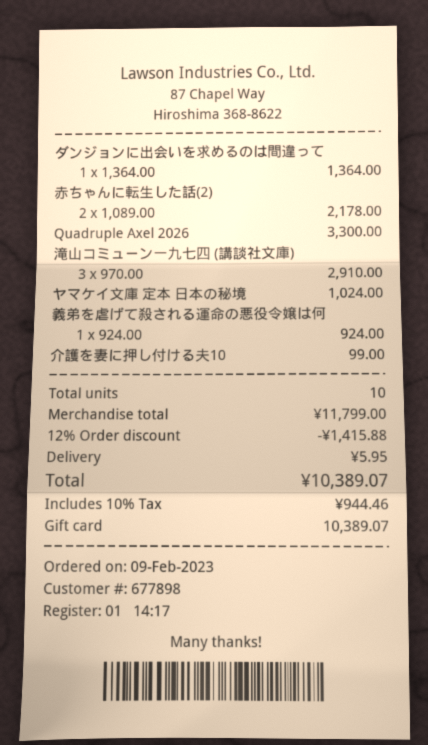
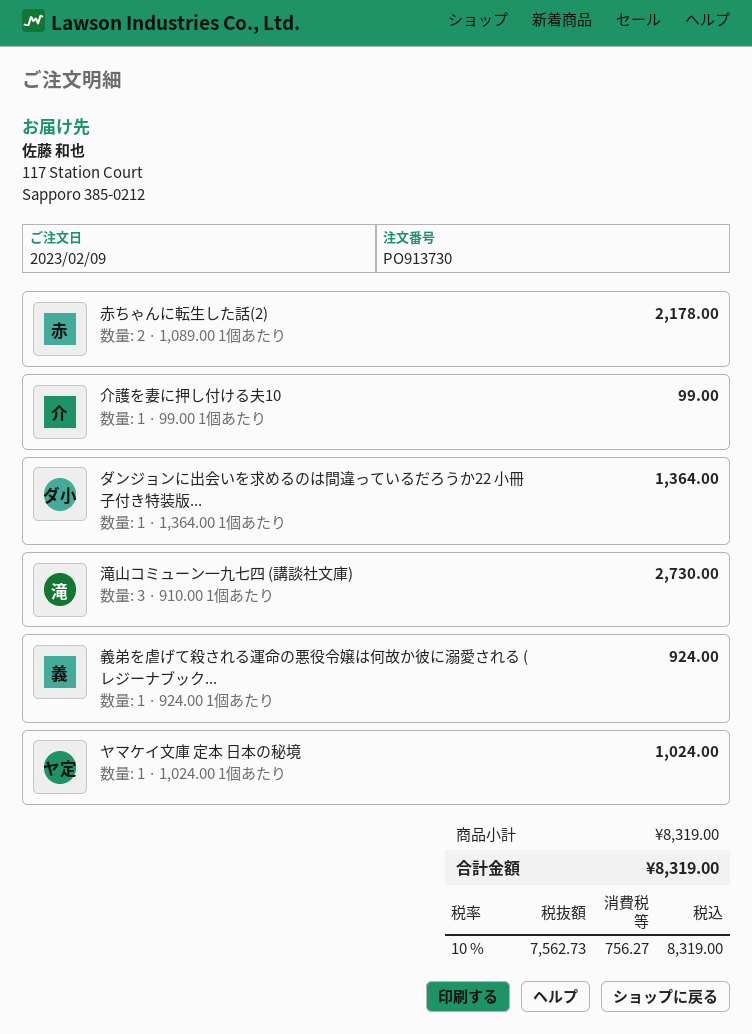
Quadruple Axel 2026: 1 x 3300.00 = 3300.00 -> none
滝山コミューン一九七四 (講談社文庫): 3 x 970.00 = 2910.00 -> 3 x 910.00 = 2730.00
subtotal: 11799.00 -> 8319.00
discount: 12% = 1415.88 -> none
shipping: 5.95 -> none
tax: 10% = 944.46 -> 10% = 756.27
total: 10389.07 -> 8319.00

